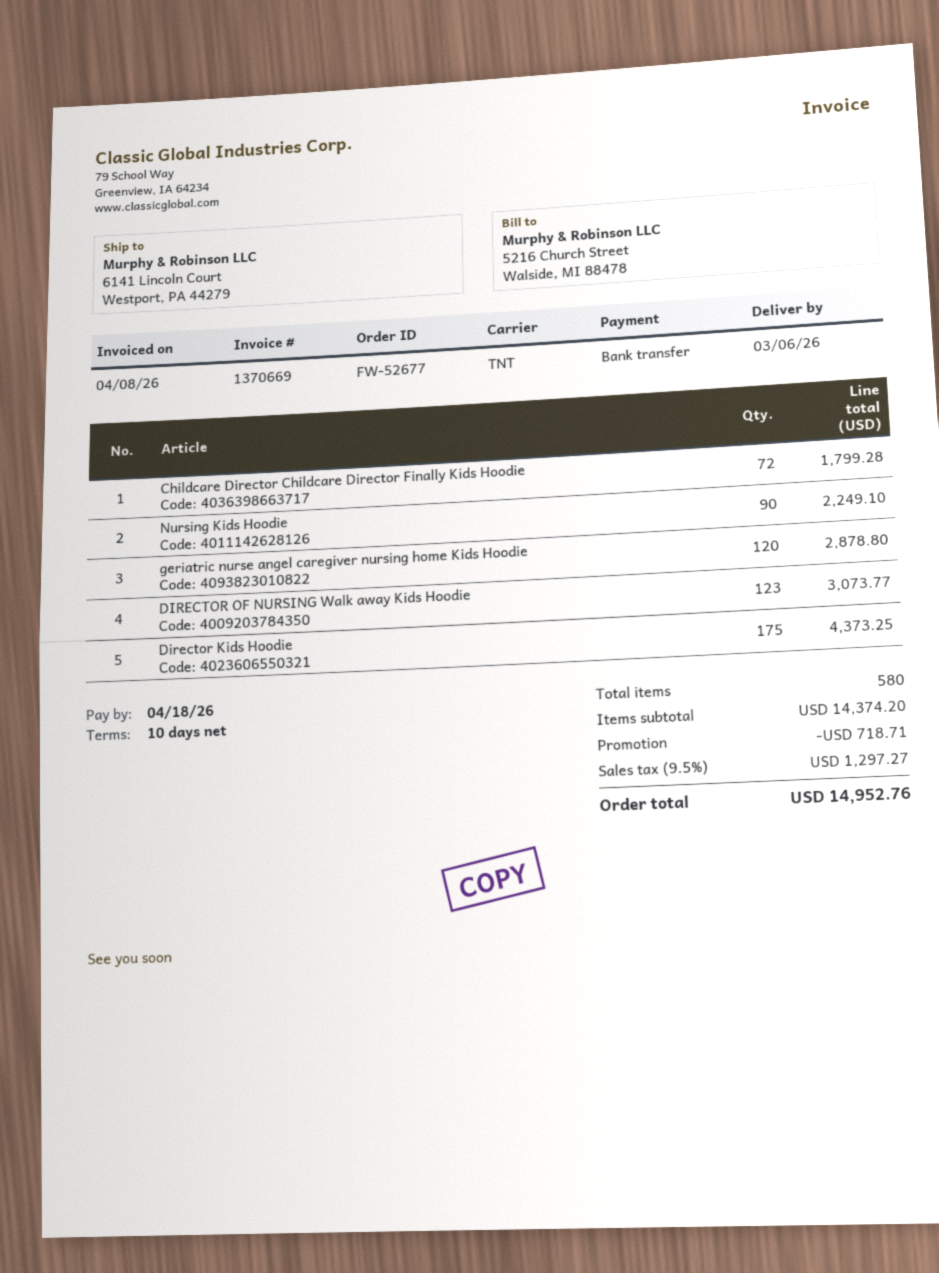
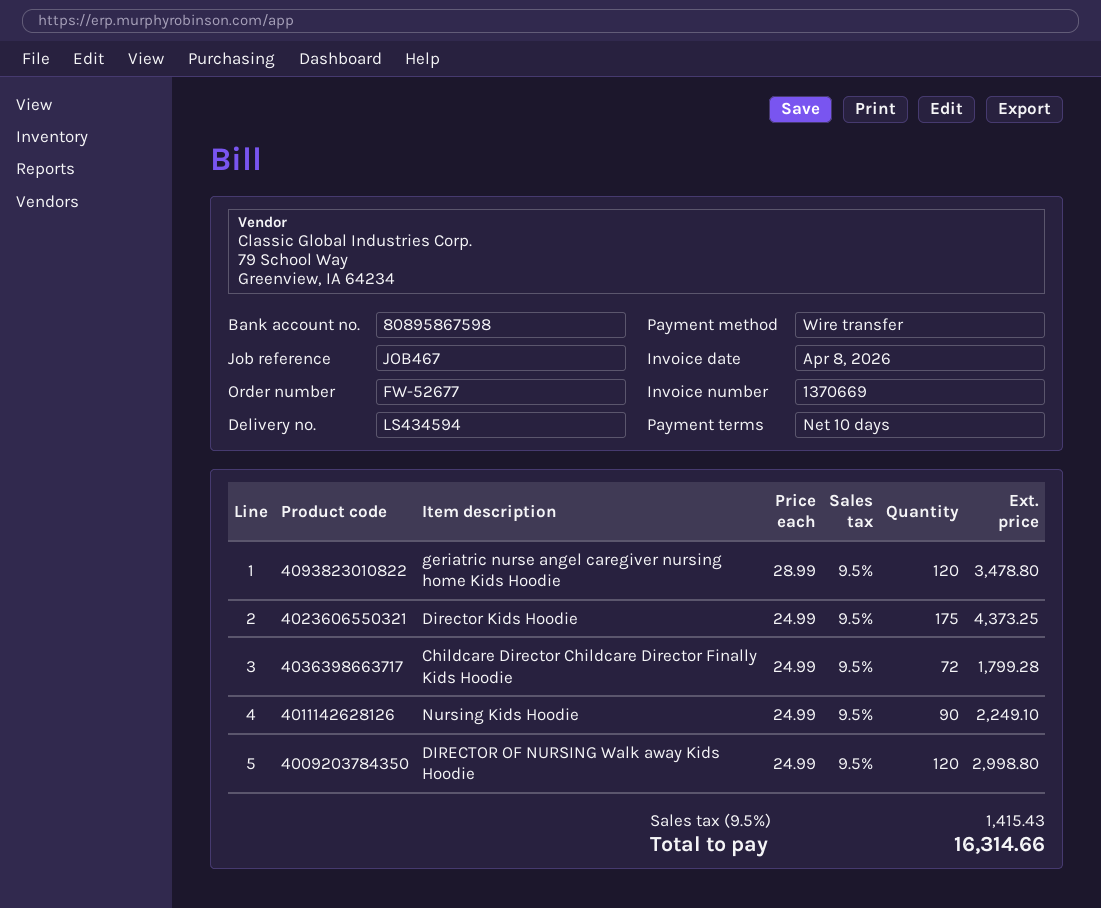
geriatric nurse angel caregiver nursing home Kids Hoodie: 120 for 2878.80 -> 120 for 3478.80
DIRECTOR OF NURSING Walk away Kids Hoodie: 123 for 3073.77 -> 120 for 2998.80
discount: 718.71 -> none
tax: 9.5% = 1297.27 -> 9.5% = 1415.43
total: 14952.76 -> 16314.66

